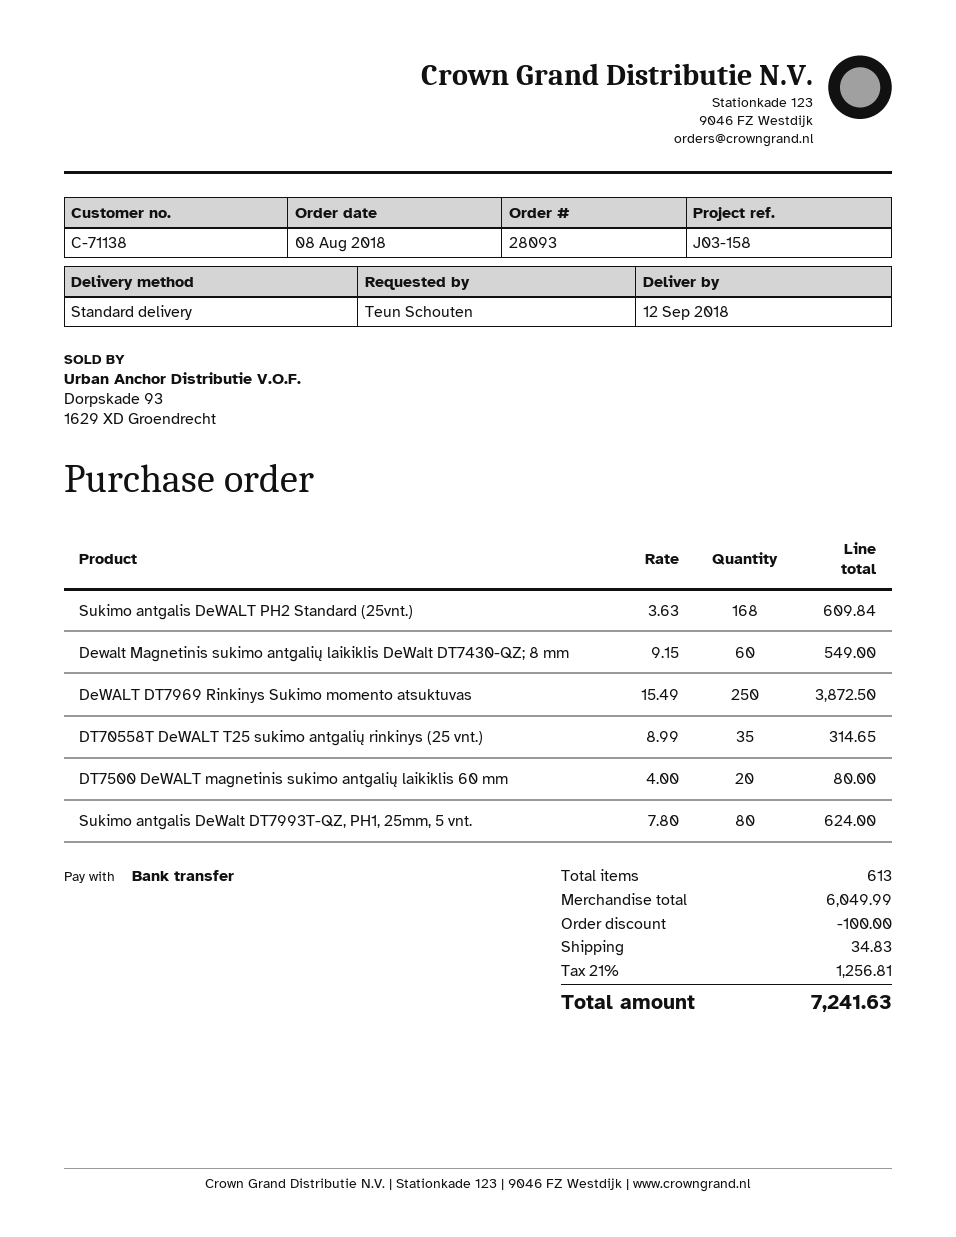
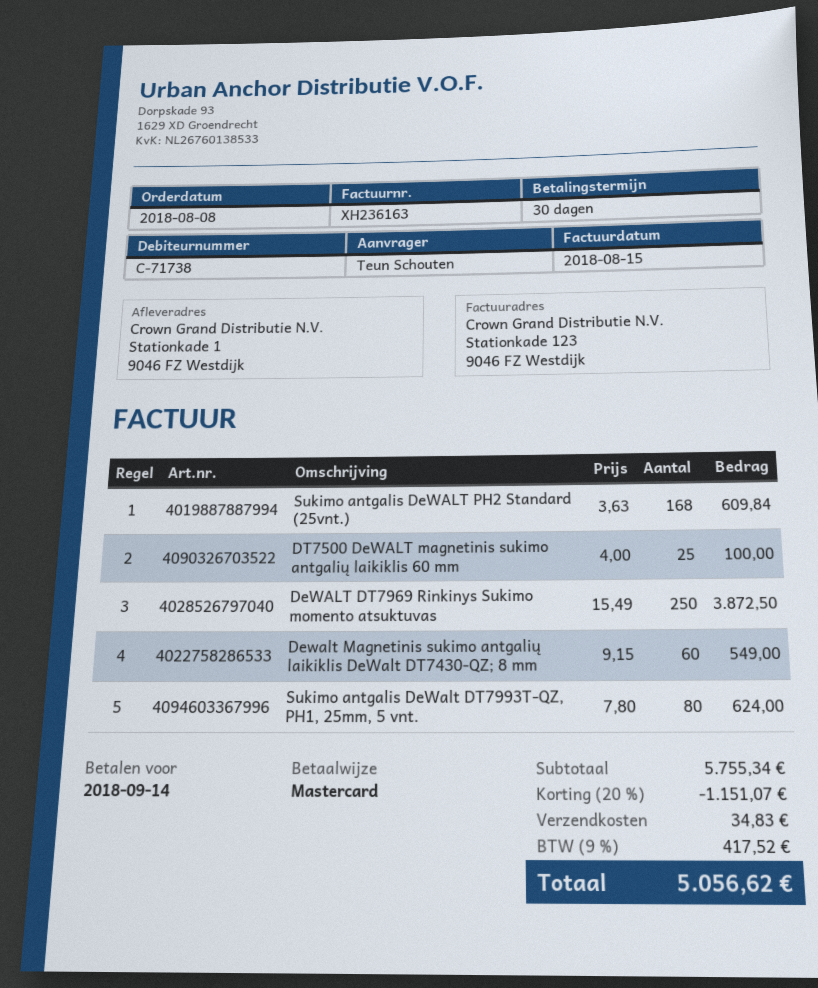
customer number: C-71138 -> C-71738
payment method: bank transfer -> Mastercard
DT70558T DeWALT T25 sukimo antgalių rinkinys (25 vnt.): 35 x 8.99 = 314.65 -> none
DT7500 DeWALT magnetinis sukimo antgalių laikiklis 60 mm: 20 x 4.00 = 80.00 -> 25 x 4.00 = 100.00
subtotal: 6049.99 -> 5755.34
discount: 100.00 -> 1151.07
tax: 21% = 1256.81 -> 9% = 417.52
total: 7241.63 -> 5056.62

